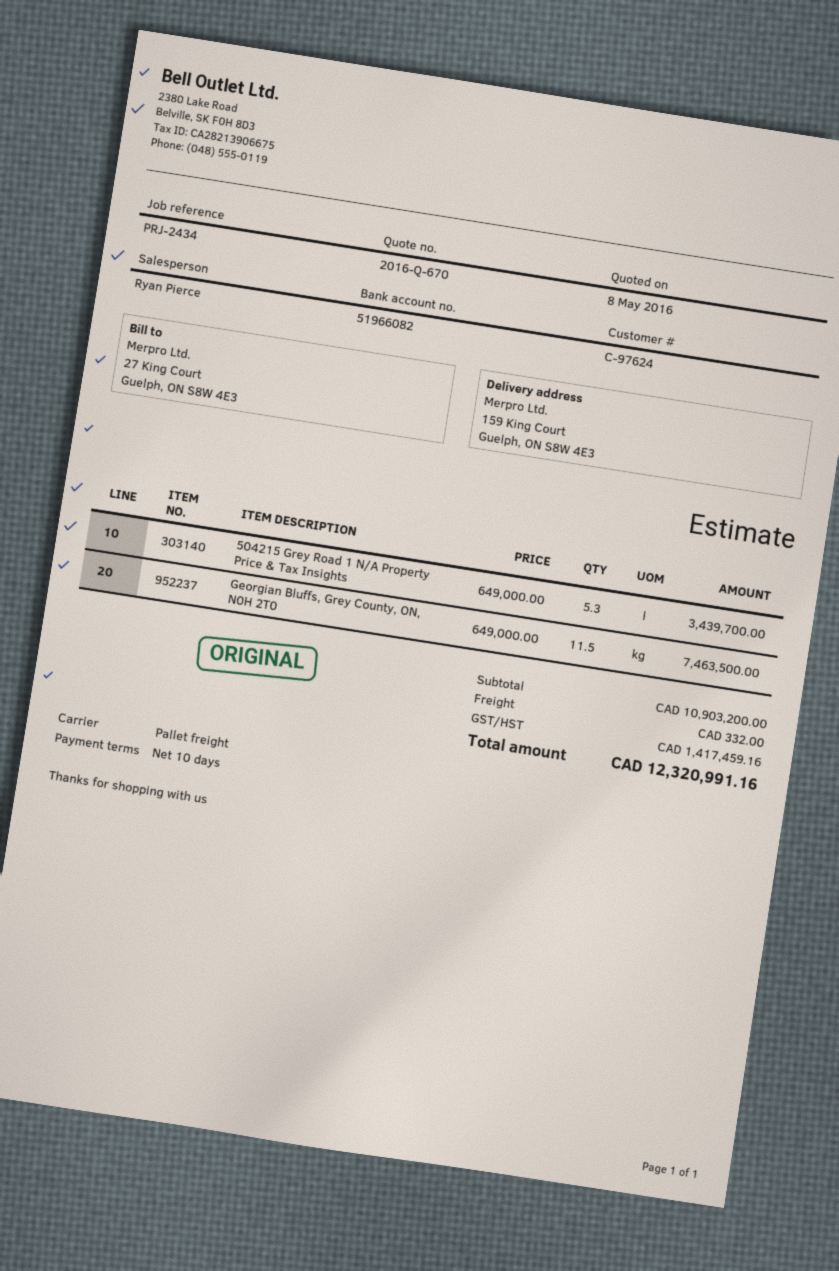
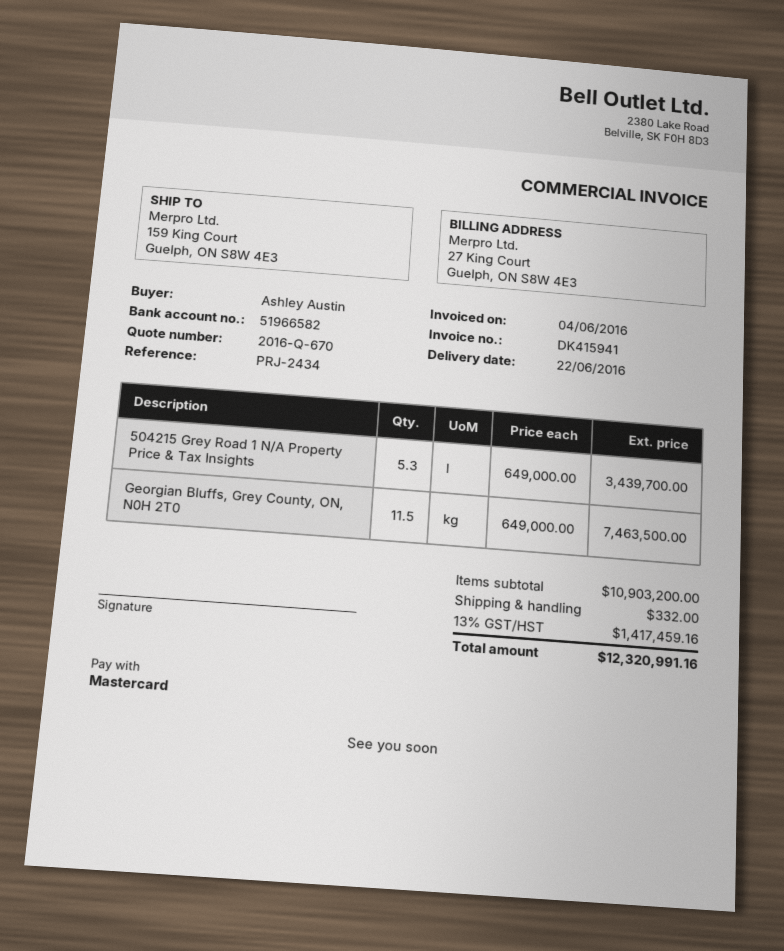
bank account: 51966082 -> 51966582

